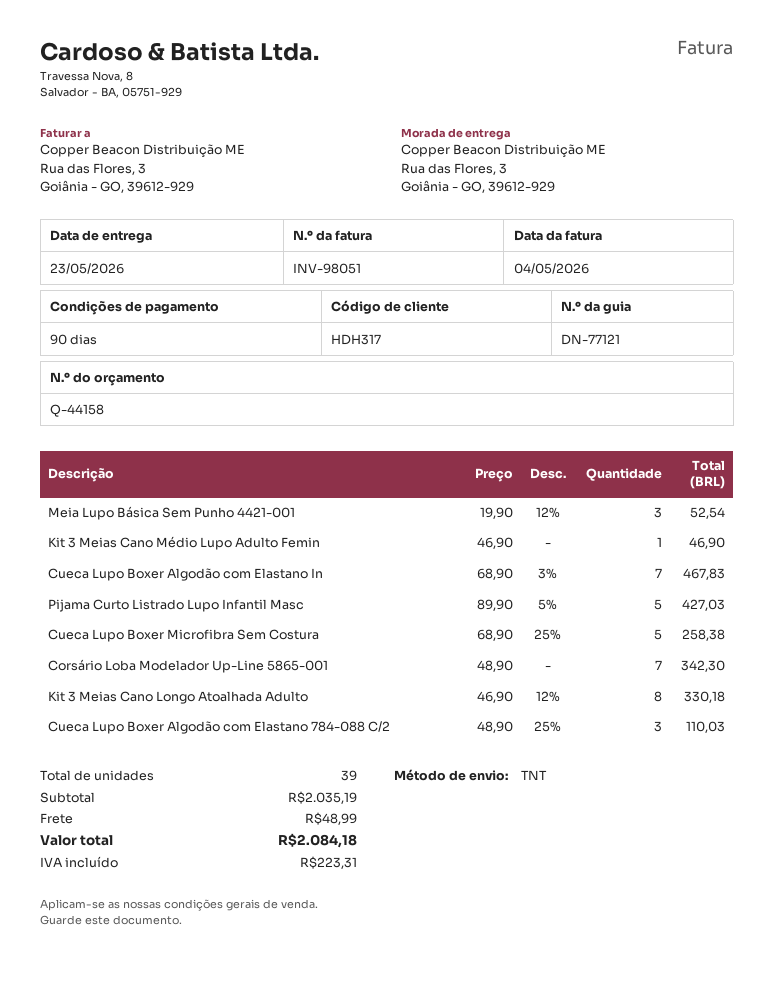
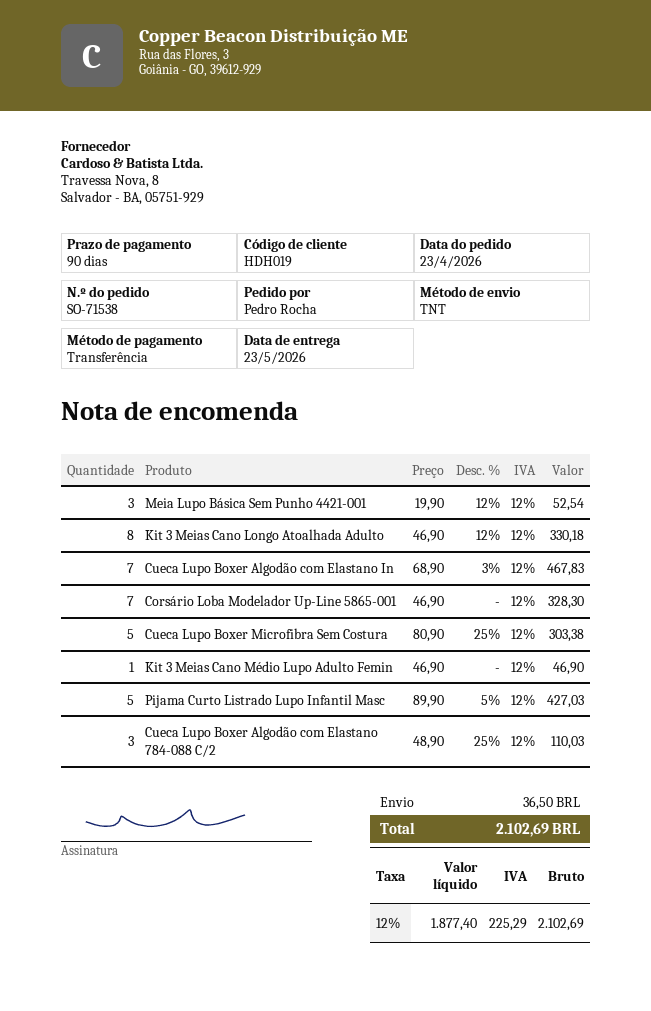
customer number: HDH317 -> HDH019
Cueca Lupo Boxer Microfibra Sem Costura: 5 x 68.90 - 25% = 258.38 -> 5 x 80.90 - 25% = 303.38
Corsário Loba Modelador Up-Line 5865-001: 7 x 48.90 = 342.30 -> 7 x 46.90 = 328.30
shipping: 48.99 -> 36.50
tax: 223.31 -> 225.29
total: 2084.18 -> 2102.69

